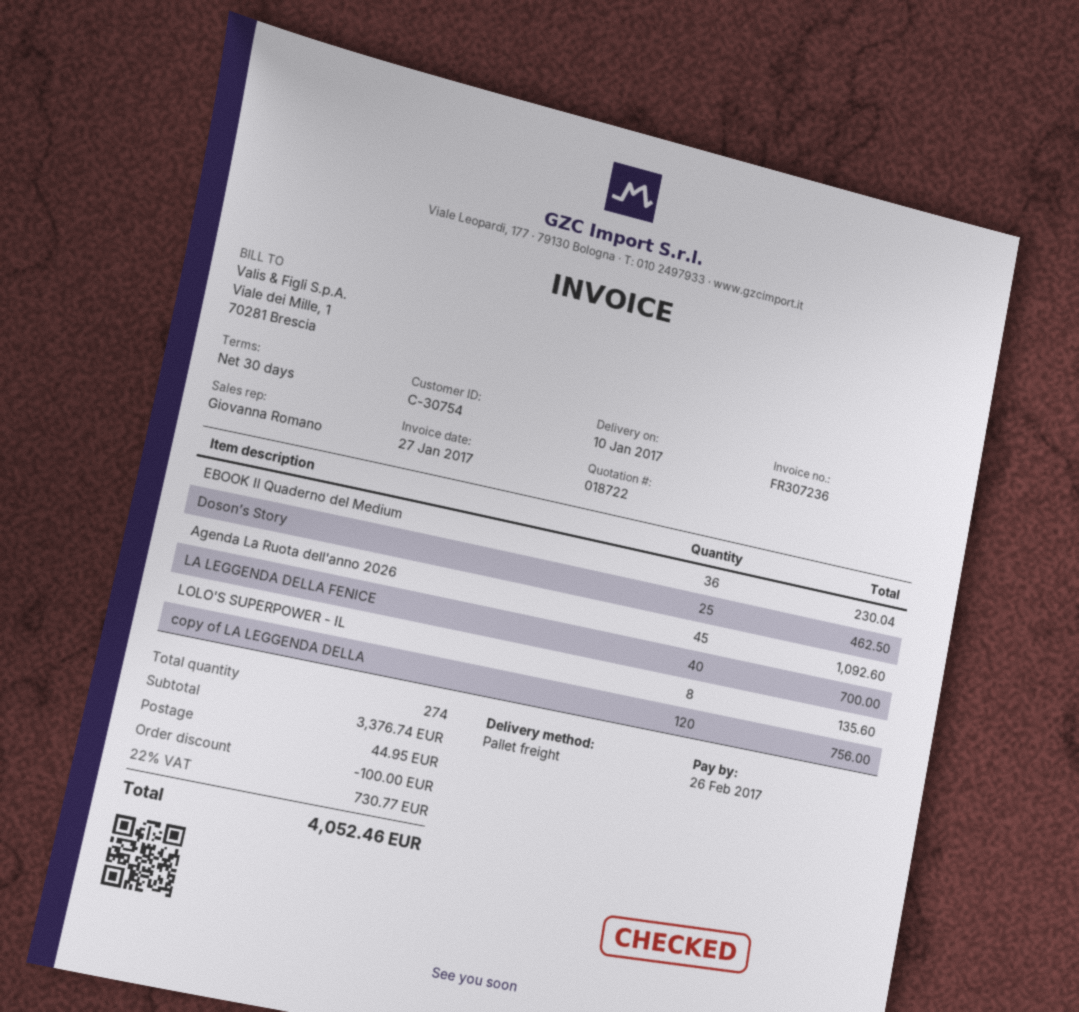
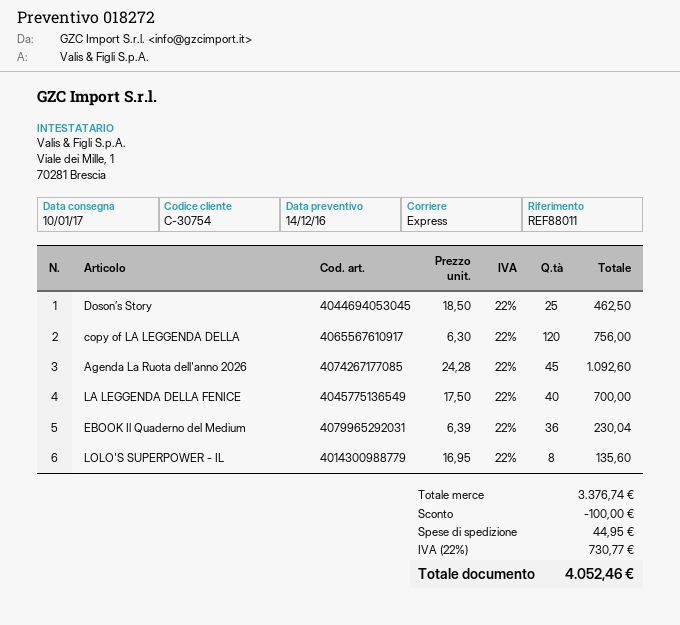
quote number: 018722 -> 018272
shipping method: pallet freight -> express

